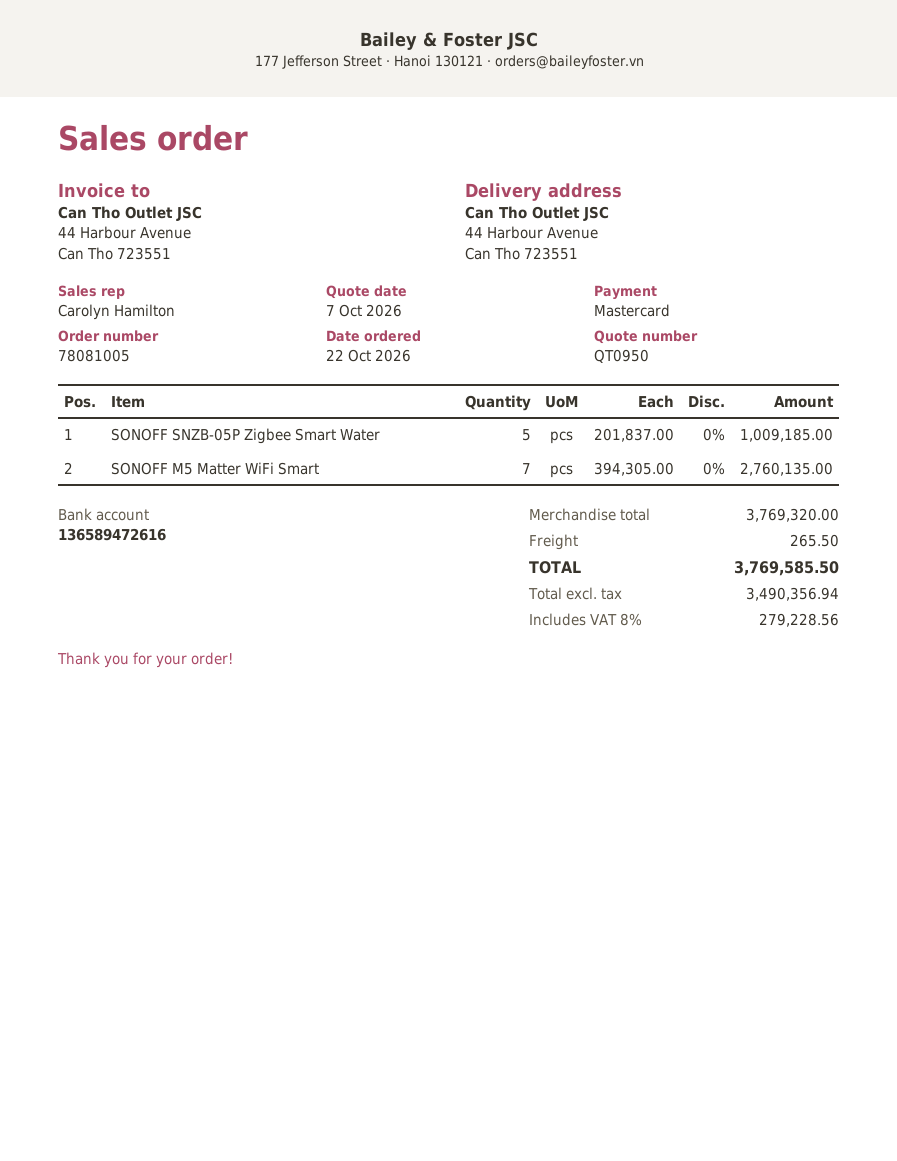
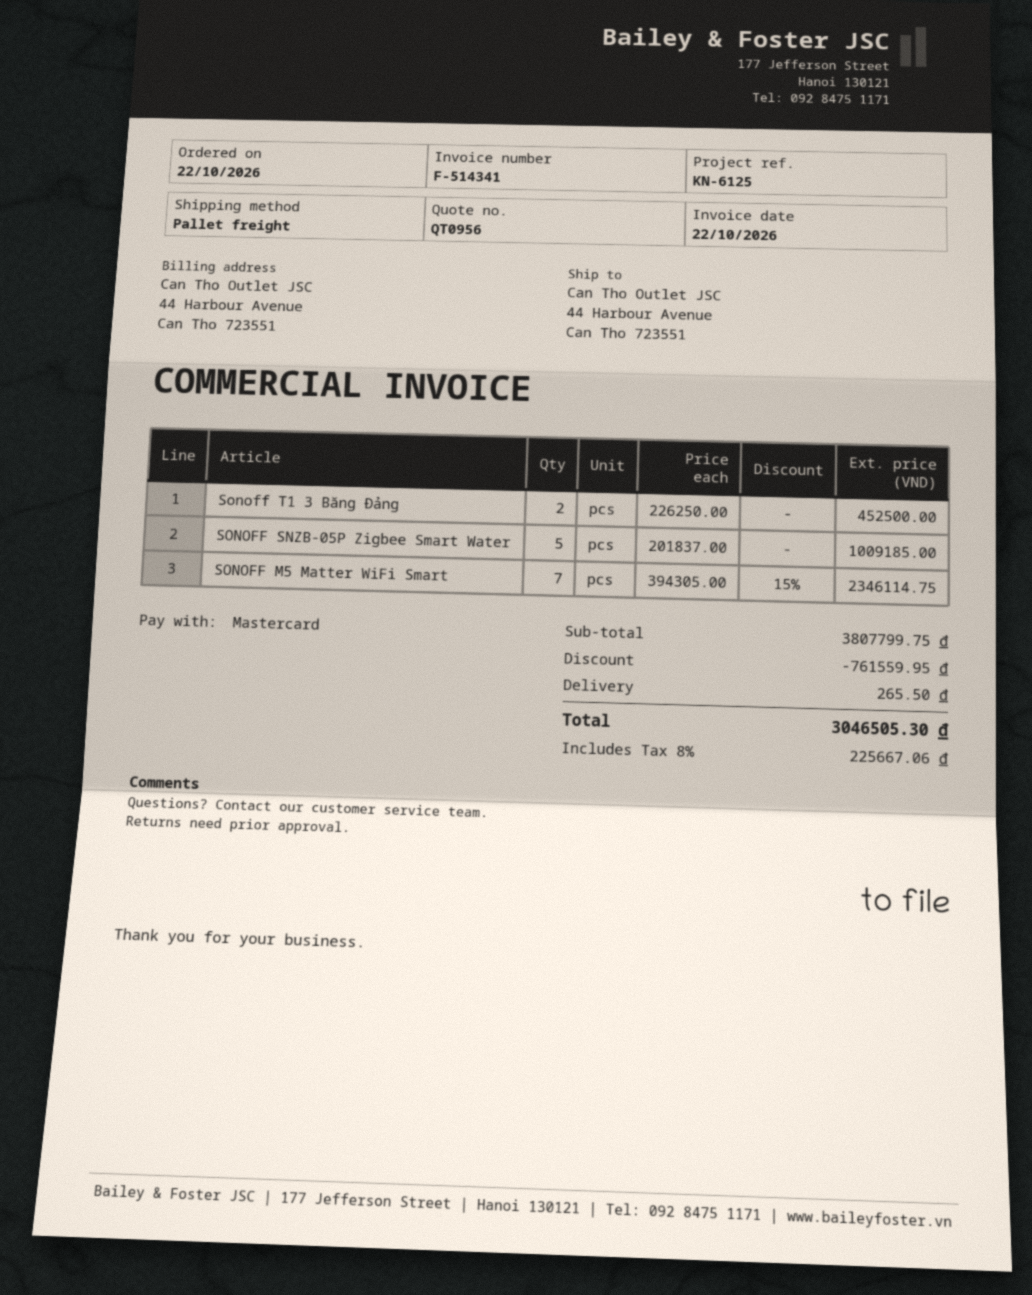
quote number: QT0950 -> QT0956
SONOFF M5 Matter WiFi Smart: 7 x 394305.00 = 2760135.00 -> 7 x 394305.00 - 15% = 2346114.75
Sonoff T1 3 Băng Đảng: none -> 2 x 226250.00 = 452500.00
subtotal: 3769320.00 -> 3807799.75
discount: none -> 761559.95
tax: 8% = 279228.56 -> 8% = 225667.06
total: 3769585.50 -> 3046505.30

